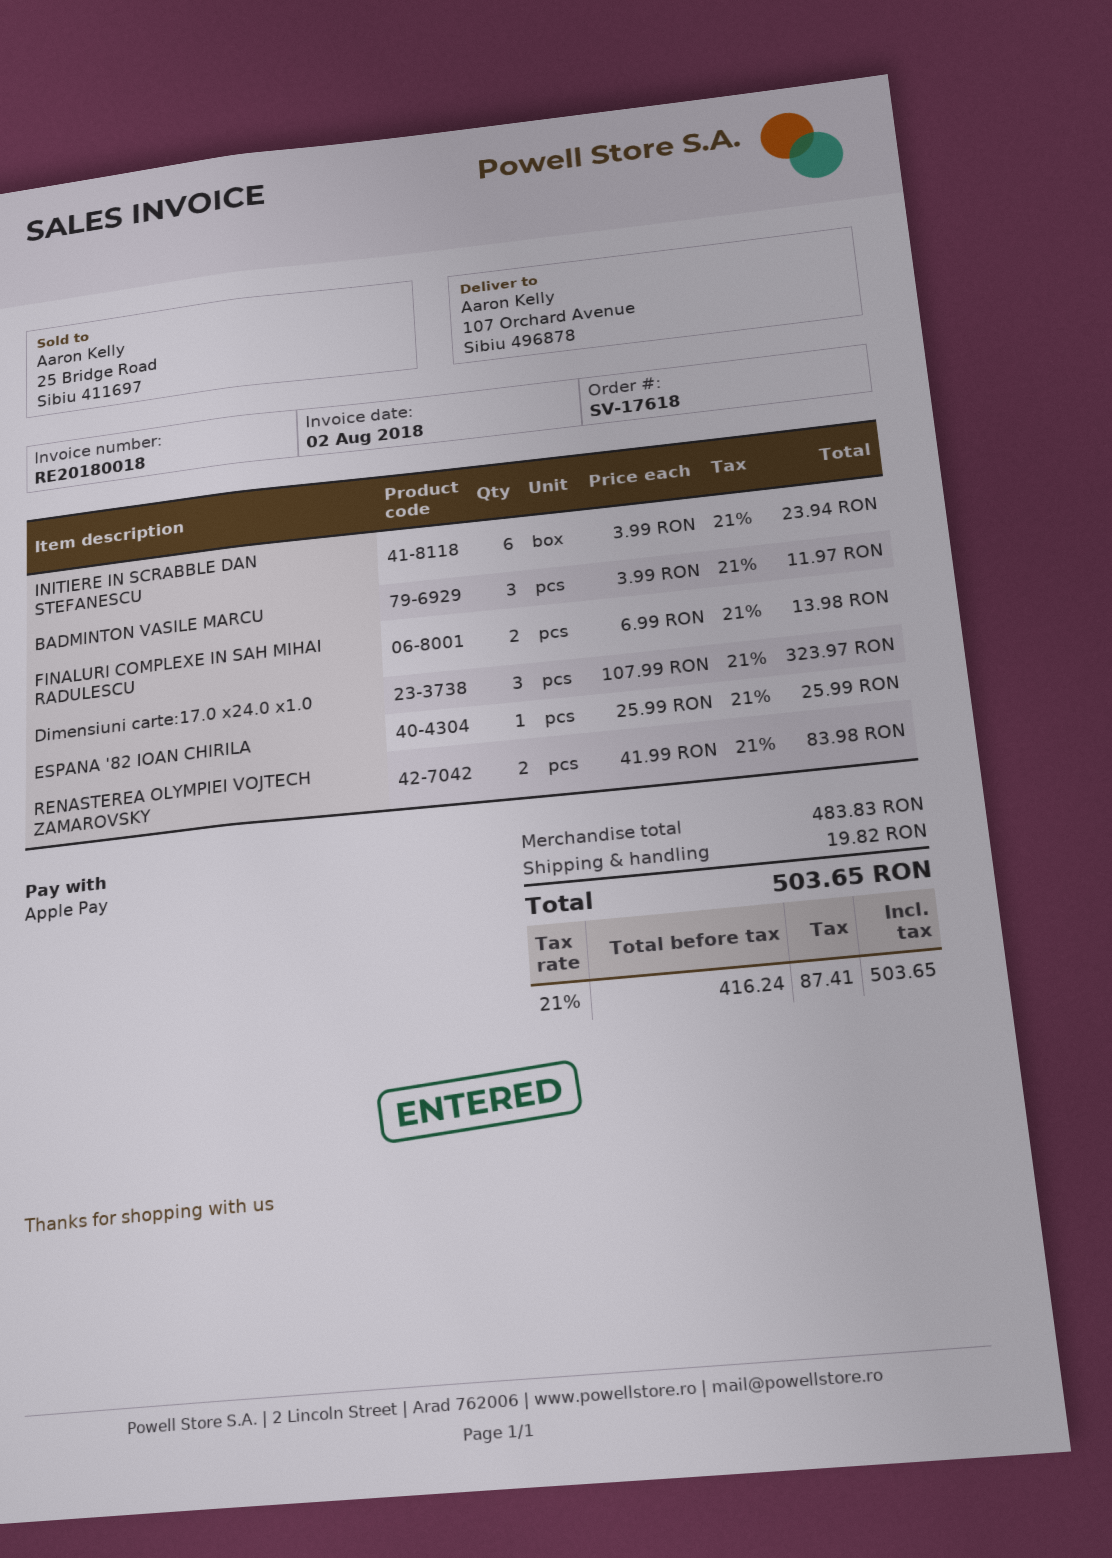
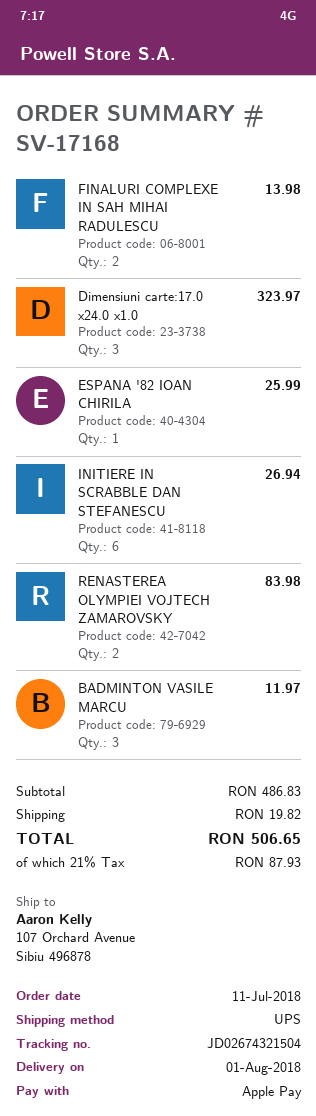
order number: SV-17618 -> SV-17168
INITIERE IN SCRABBLE DAN STEFANESCU: 6 for 23.94 -> 6 for 26.94
subtotal: 483.83 -> 486.83
tax: 21% = 87.41 -> 21% = 87.93
total: 503.65 -> 506.65

